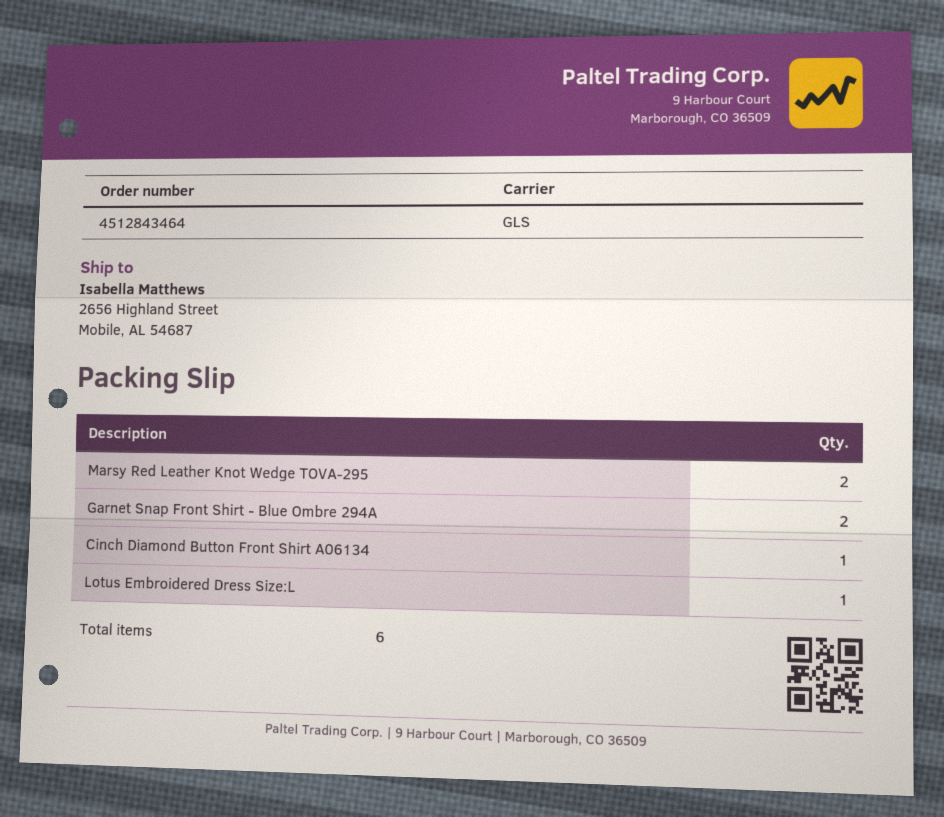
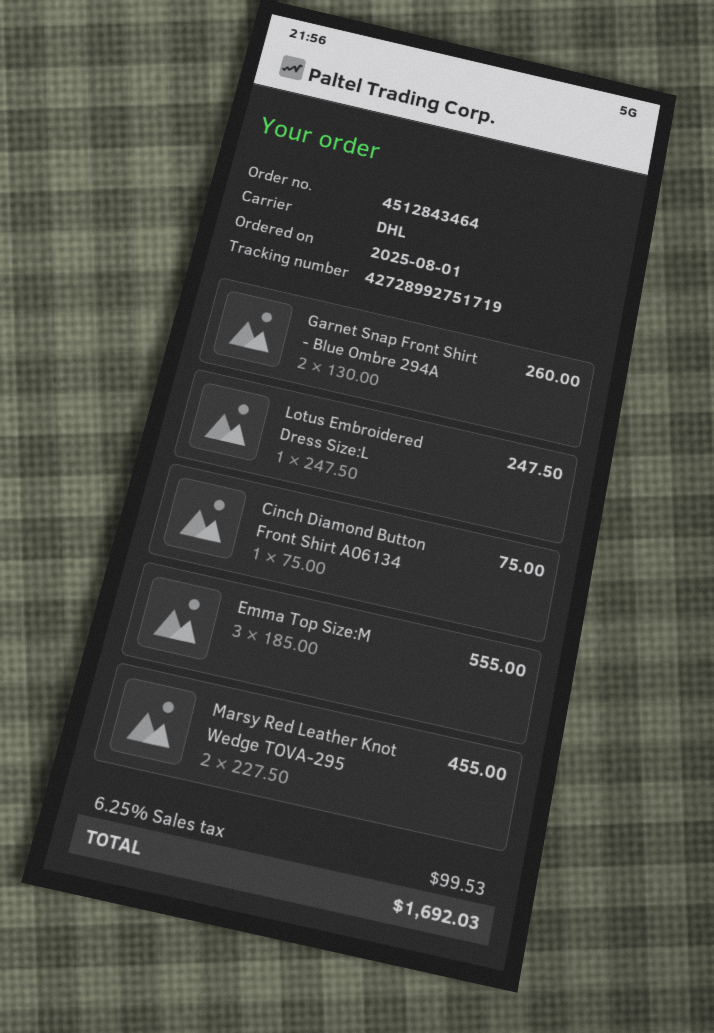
shipping method: GLS -> DHL
Emma Top Size:M: none -> 3

